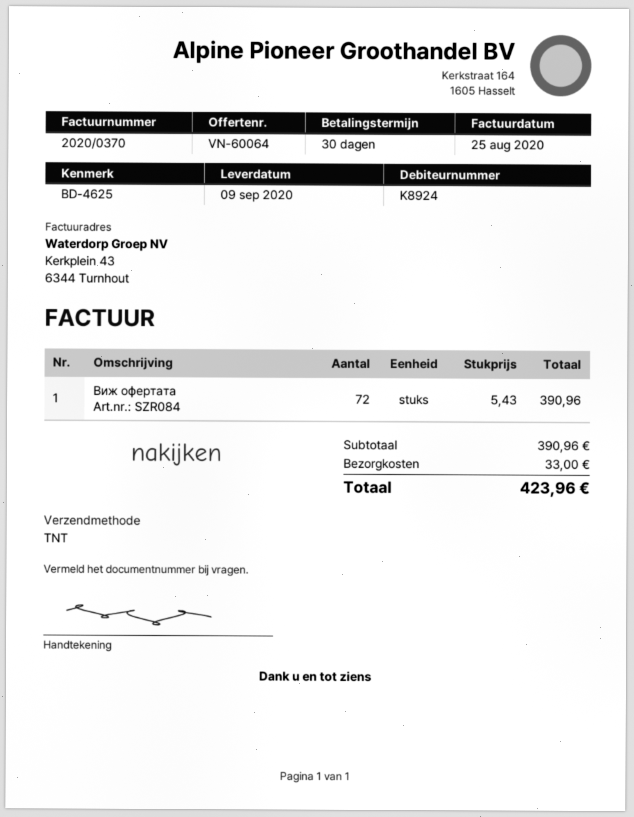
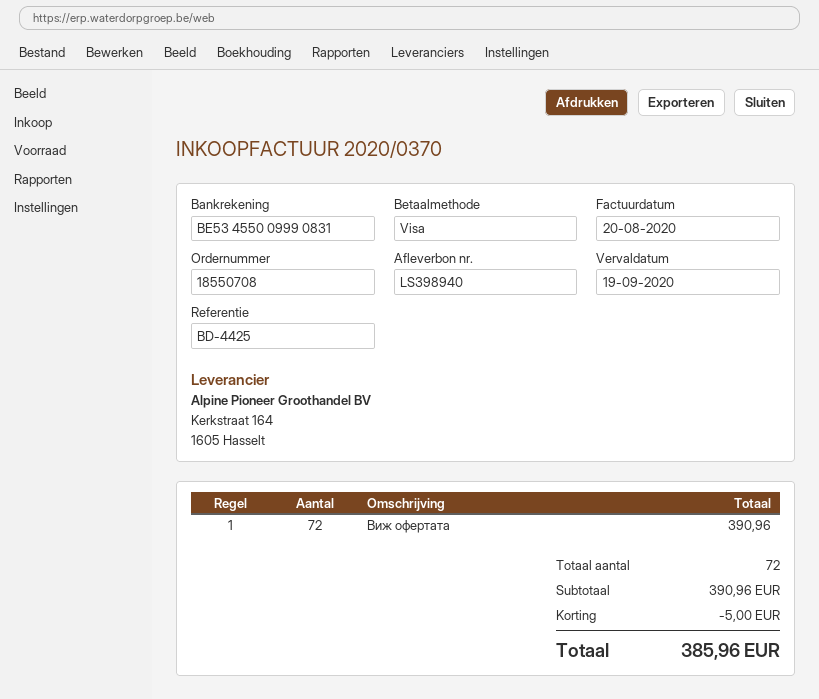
invoice date: 2020-08-25 -> 2020-08-20
reference: BD-4625 -> BD-4425
discount: none -> 5.00
shipping: 33.00 -> none
total: 423.96 -> 385.96

